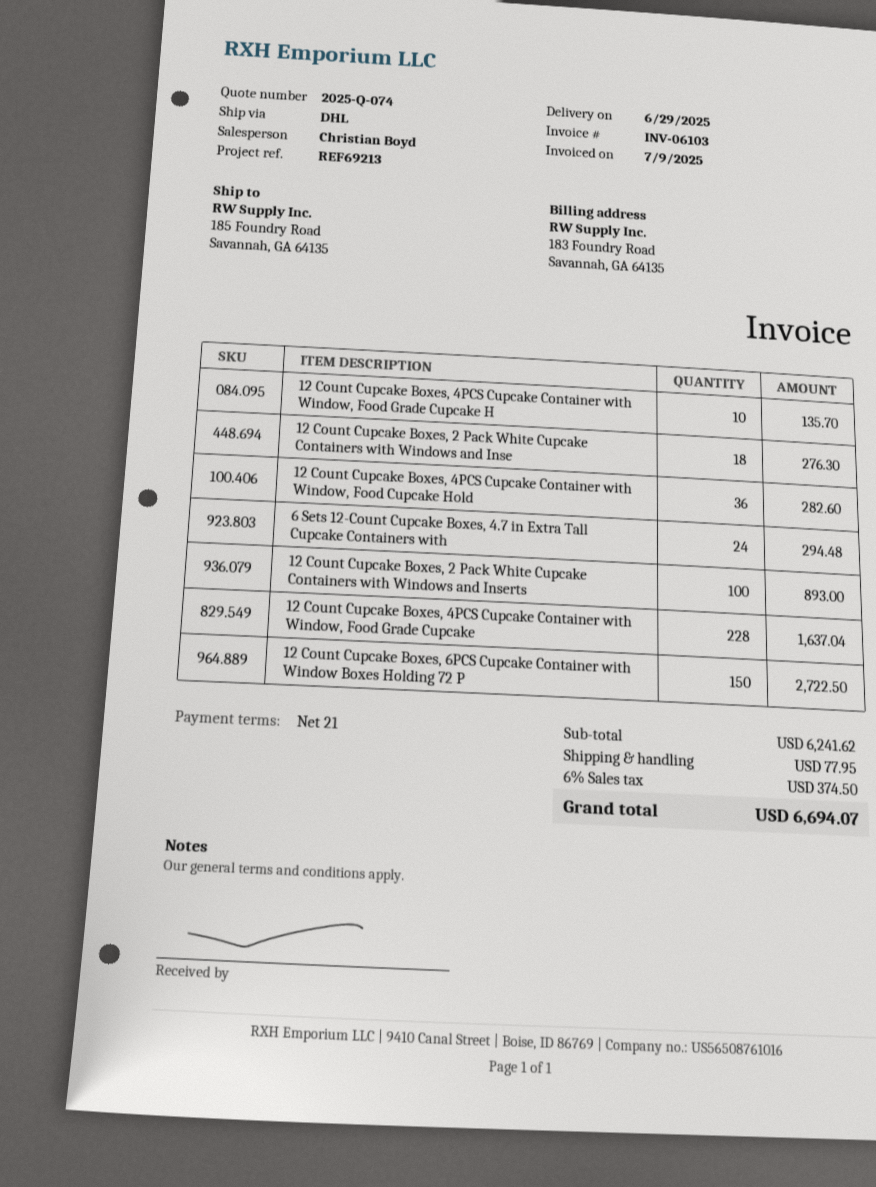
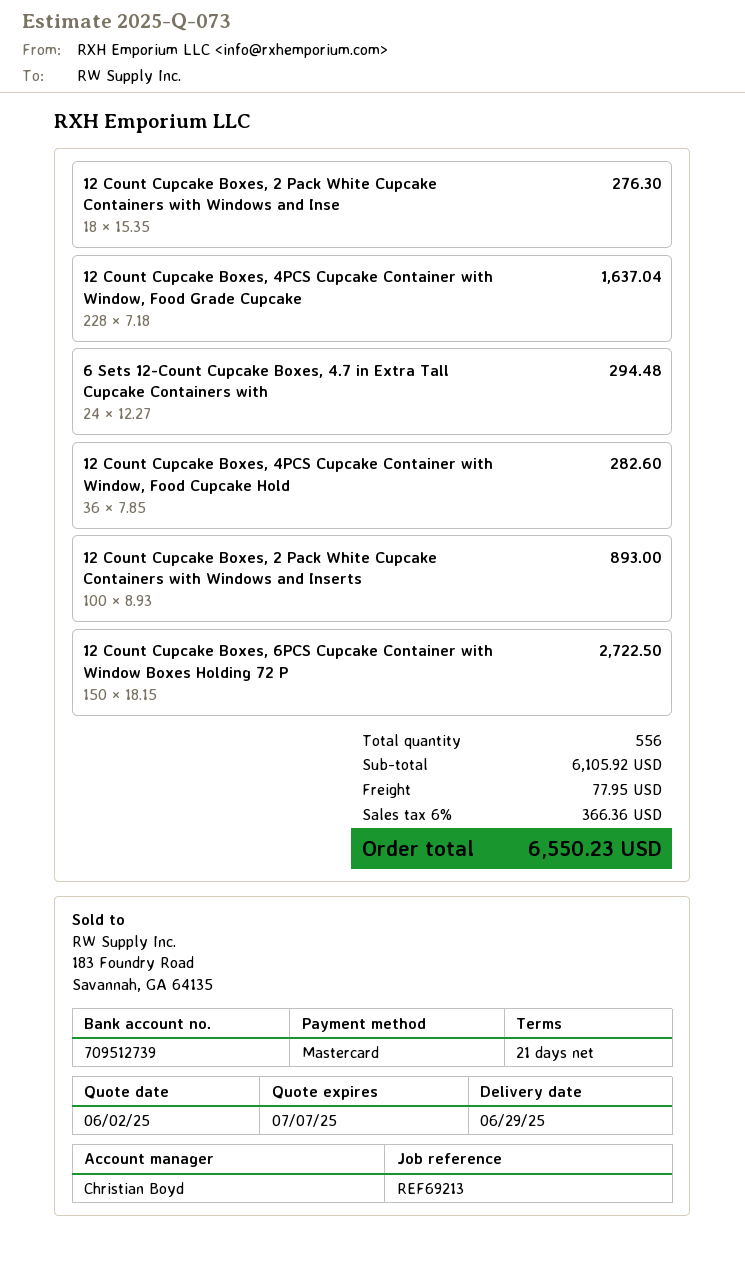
quote number: 2025-Q-074 -> 2025-Q-073
12 Count Cupcake Boxes, 4PCS Cupcake Container with Window, Food Grade Cupcake H: 10 for 135.70 -> none
subtotal: 6241.62 -> 6105.92
tax: 6% = 374.50 -> 6% = 366.36
total: 6694.07 -> 6550.23

